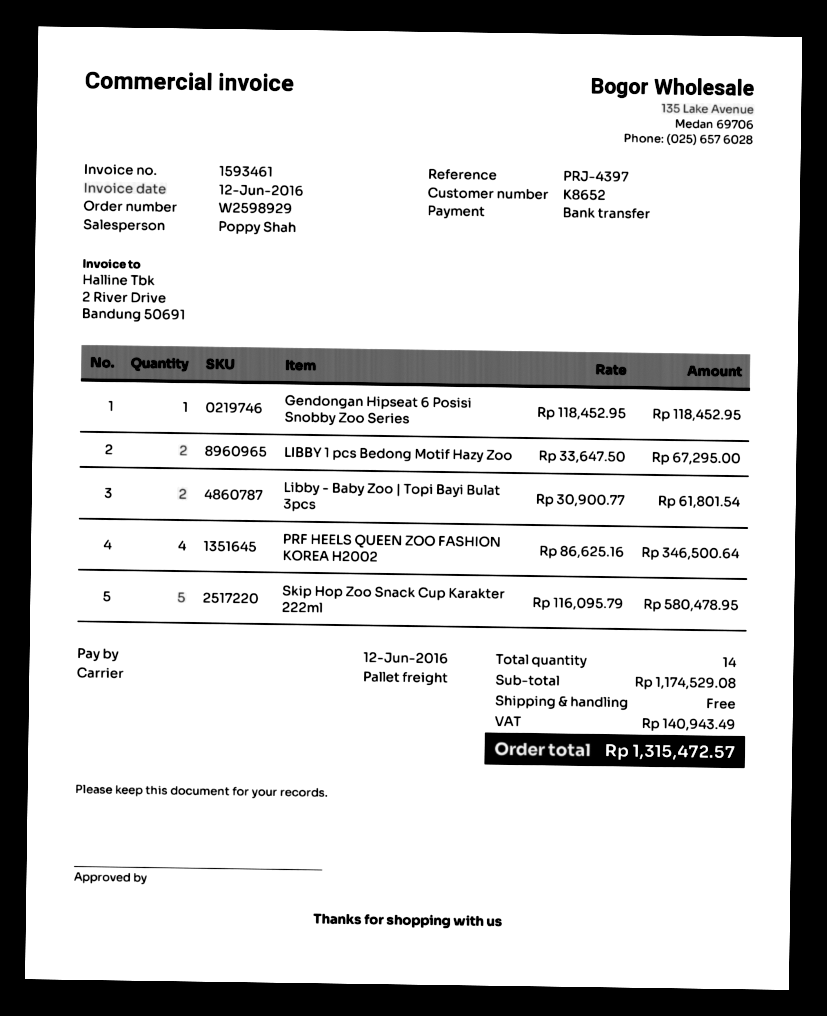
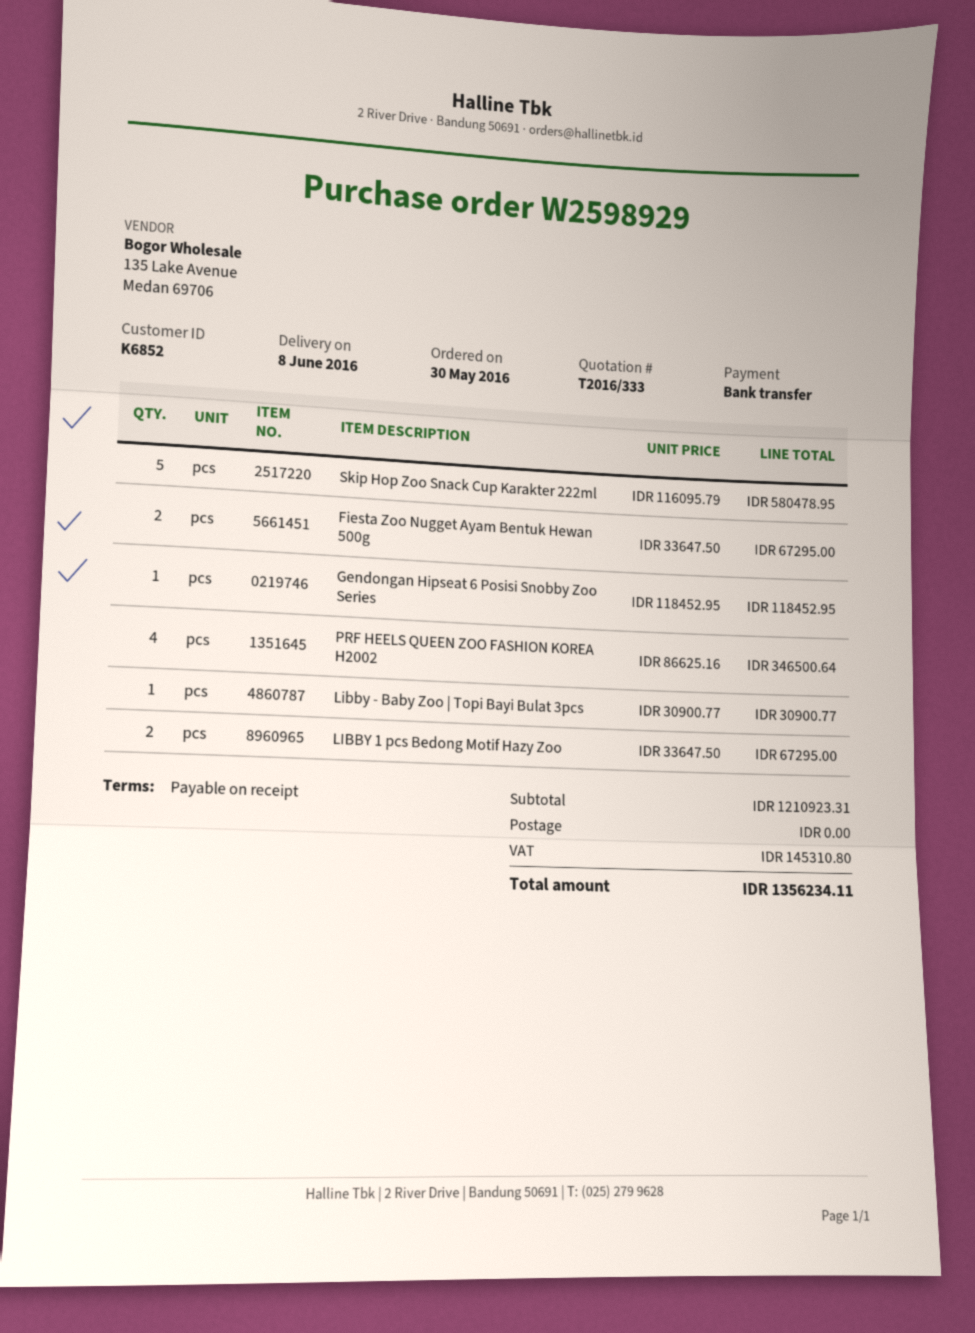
customer number: K8652 -> K6852
Libby - Baby Zoo | Topi Bayi Bulat 3pcs: 2 x 30900.77 = 61801.54 -> 1 x 30900.77 = 30900.77
Fiesta Zoo Nugget Ayam Bentuk Hewan 500g: none -> 2 x 33647.50 = 67295.00
subtotal: 1174529.08 -> 1210923.31
tax: 140943.49 -> 145310.80
total: 1315472.57 -> 1356234.11

